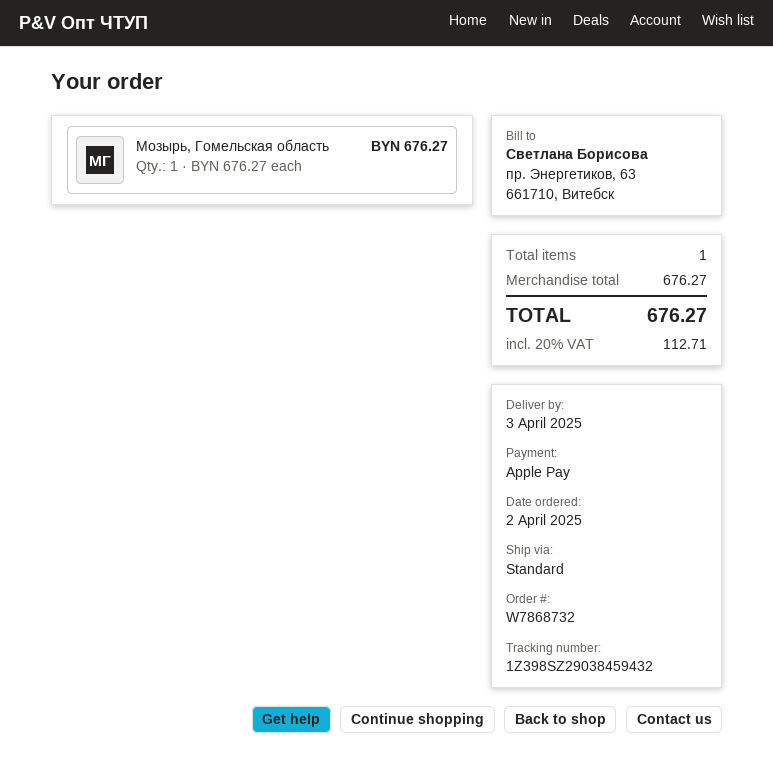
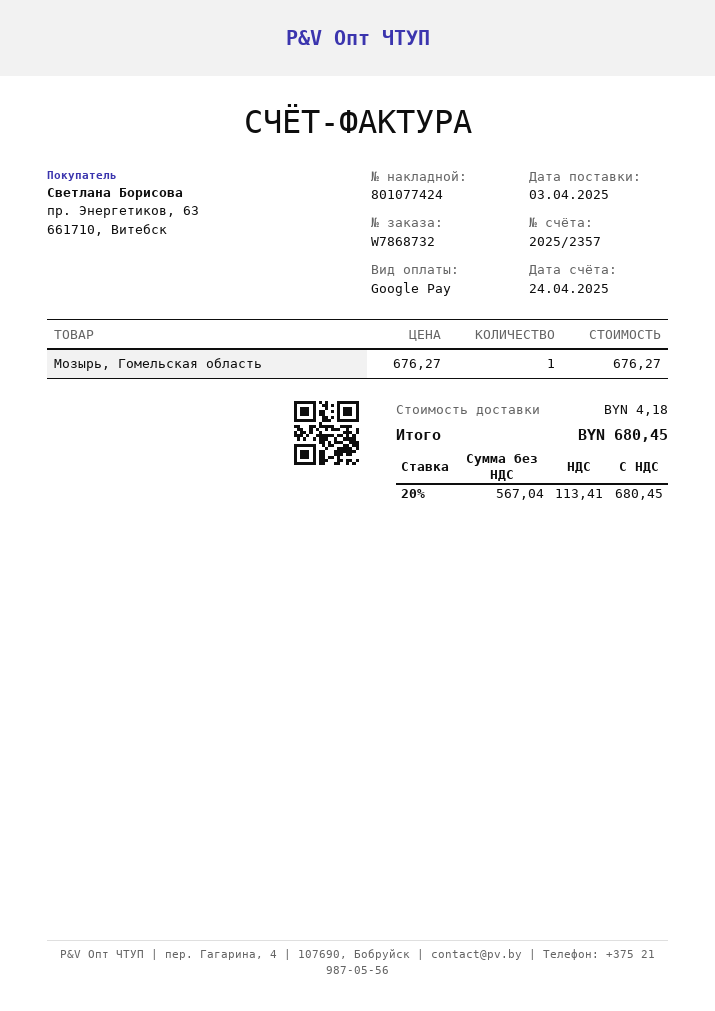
payment method: Apple Pay -> Google Pay
shipping: none -> 4.18
tax: 20% = 112.71 -> 20% = 113.41
total: 676.27 -> 680.45

